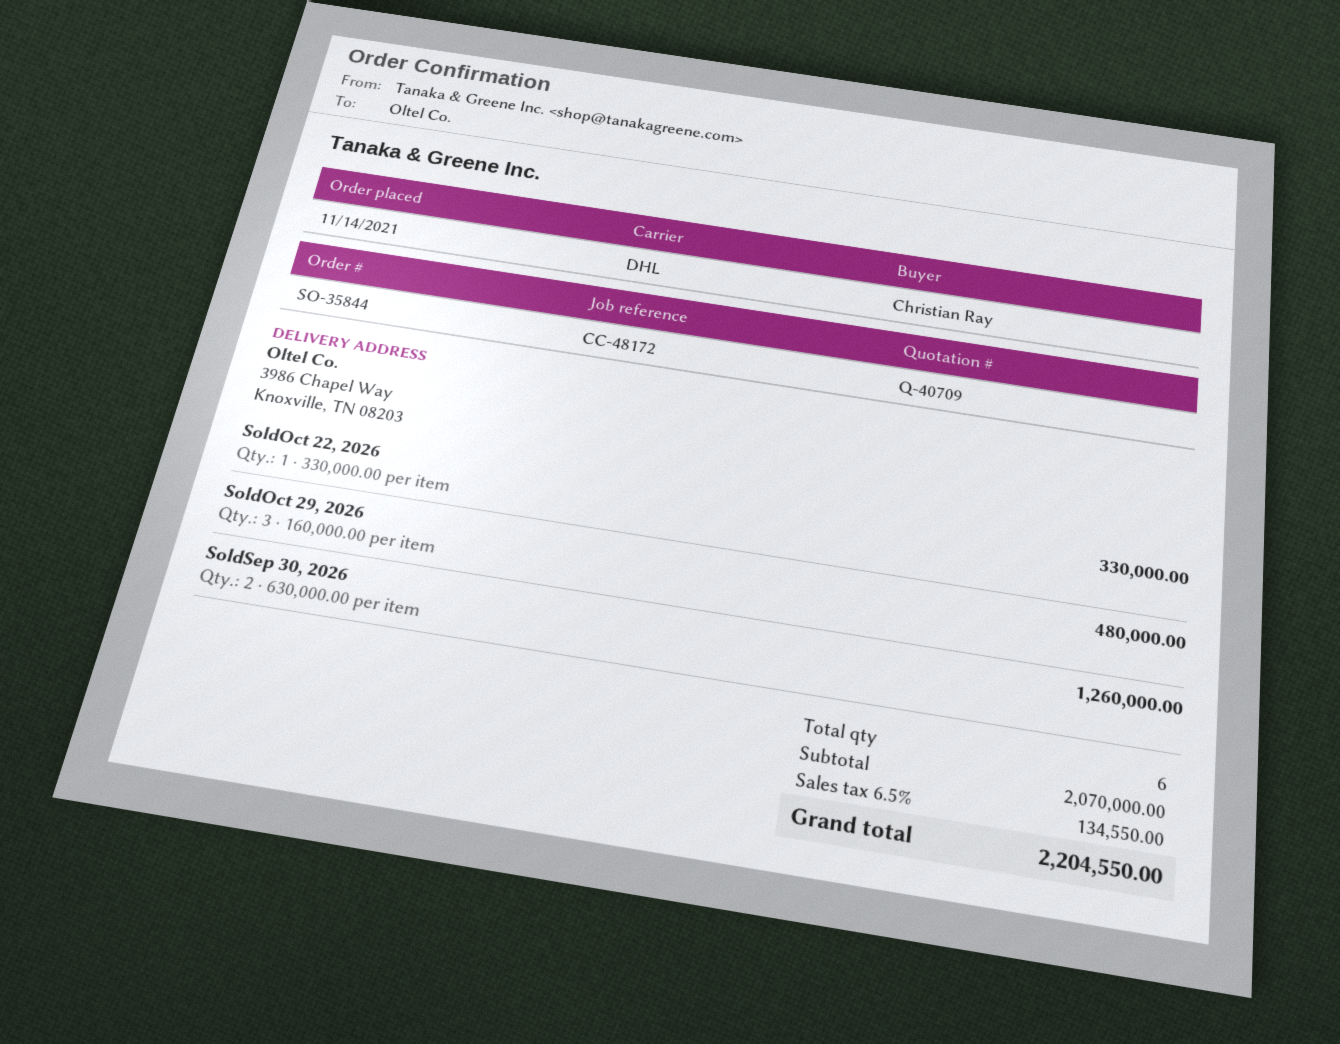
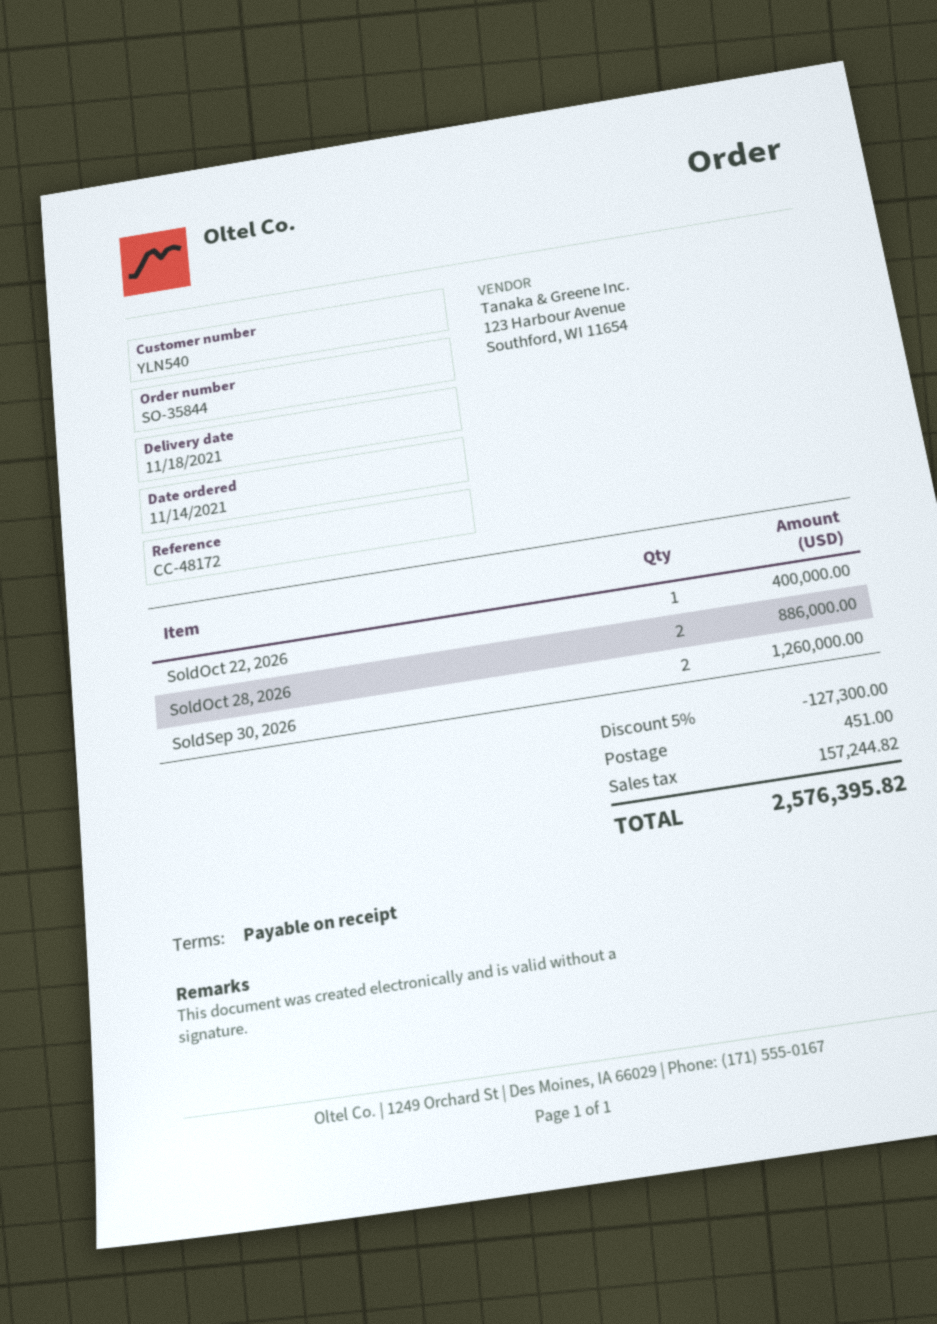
SoldOct 22, 2026: 1 for 330000.00 -> 1 for 400000.00
SoldOct 29, 2026: 3 for 480000.00 -> none
SoldOct 28, 2026: none -> 2 for 886000.00
discount: none -> 5% = 127300.00
shipping: none -> 451.00
tax: 134550.00 -> 157244.82
total: 2204550.00 -> 2576395.82

